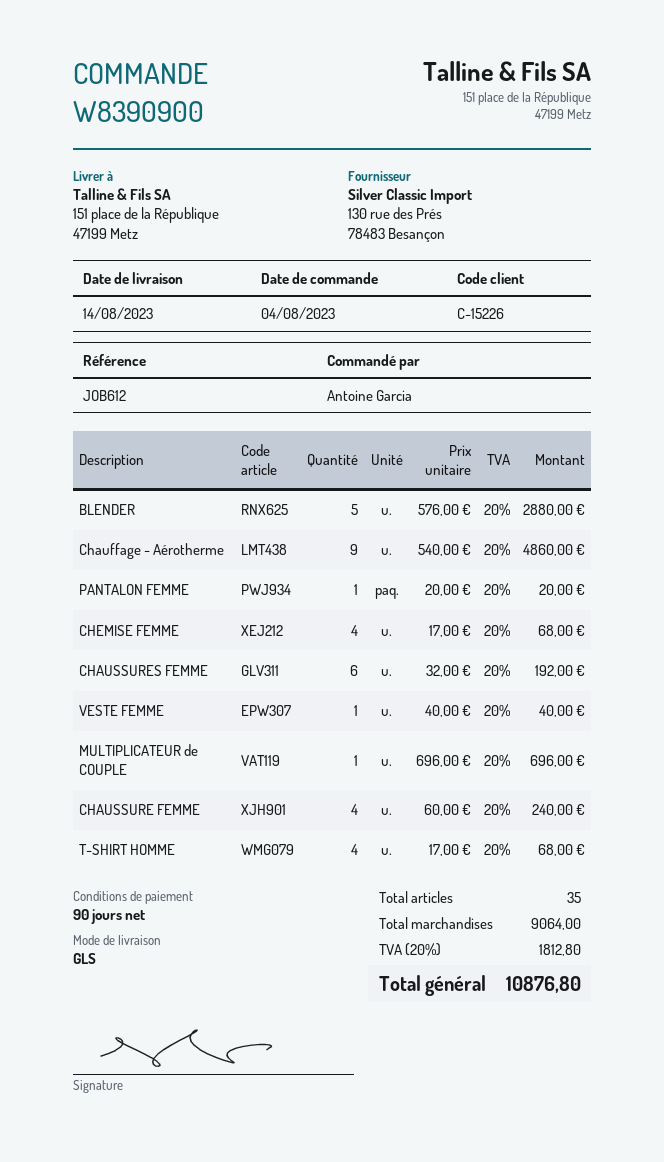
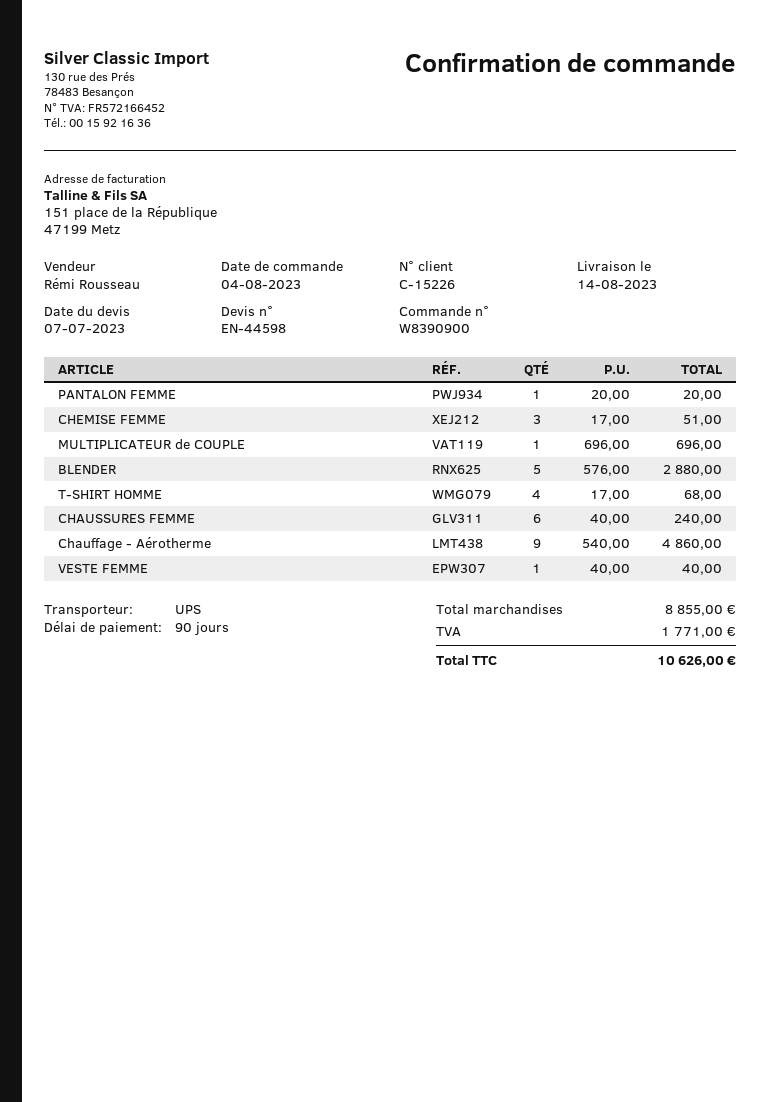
shipping method: GLS -> UPS
CHEMISE FEMME: 4 x 17.00 = 68.00 -> 3 x 17.00 = 51.00
CHAUSSURES FEMME: 6 x 32.00 = 192.00 -> 6 x 40.00 = 240.00
CHAUSSURE FEMME: 4 x 60.00 = 240.00 -> none
subtotal: 9064.00 -> 8855.00
tax: 1812.80 -> 1771.00
total: 10876.80 -> 10626.00

